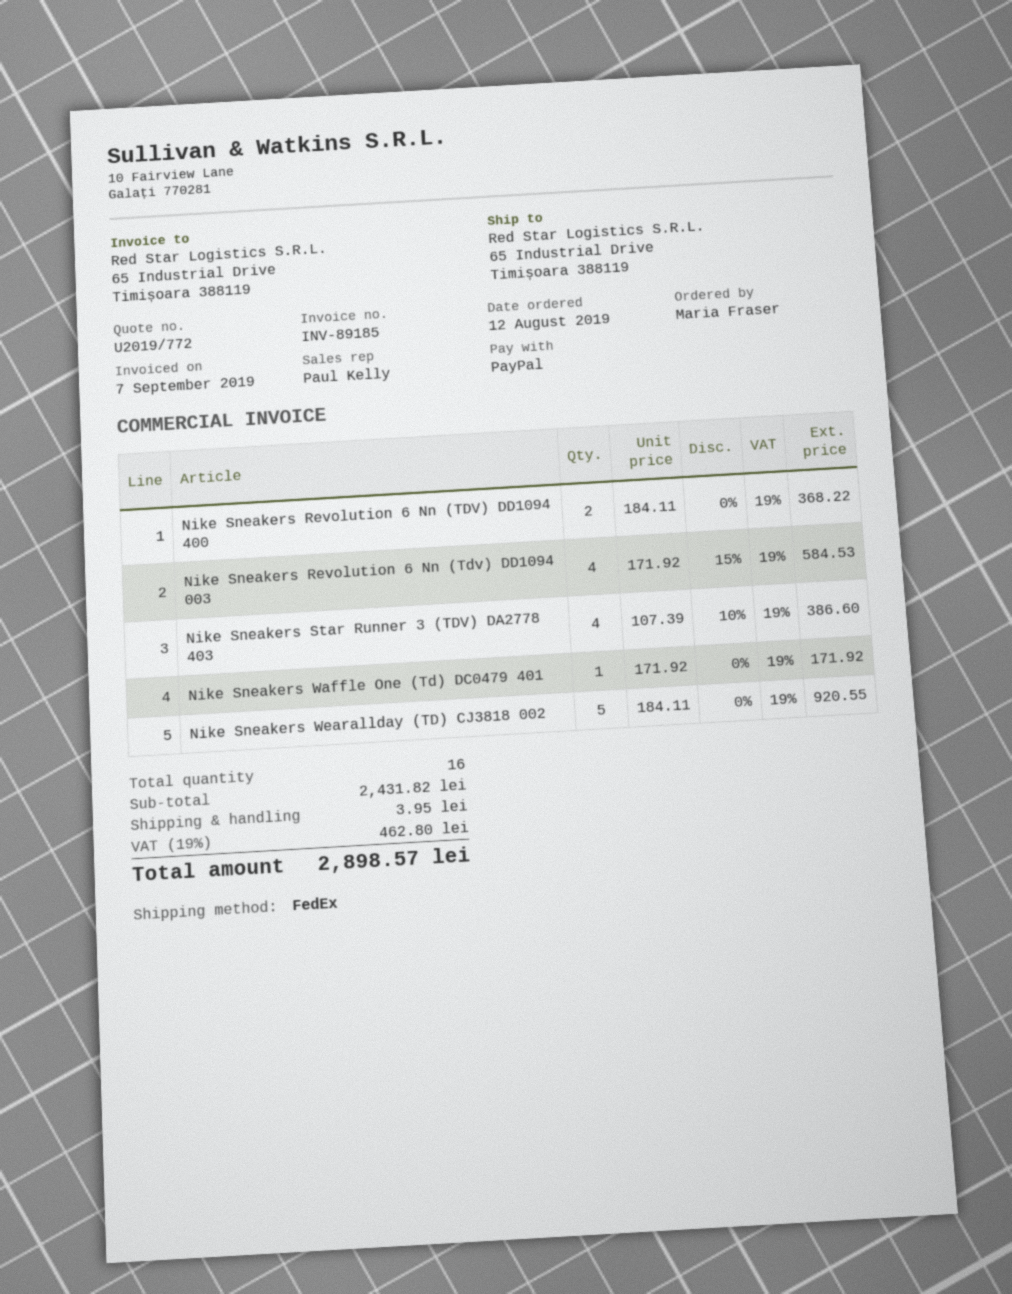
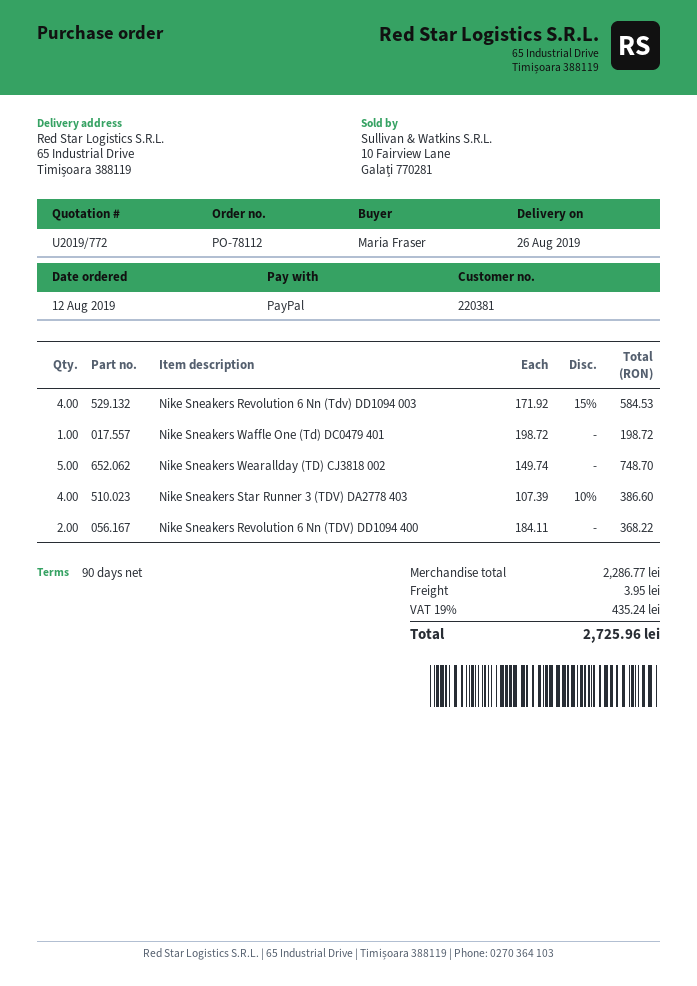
Nike Sneakers Waffle One (Td) DC0479 401: 1 x 171.92 = 171.92 -> 1 x 198.72 = 198.72
Nike Sneakers Wearallday (TD) CJ3818 002: 5 x 184.11 = 920.55 -> 5 x 149.74 = 748.70
subtotal: 2431.82 -> 2286.77
tax: 19% = 462.80 -> 19% = 435.24
total: 2898.57 -> 2725.96

